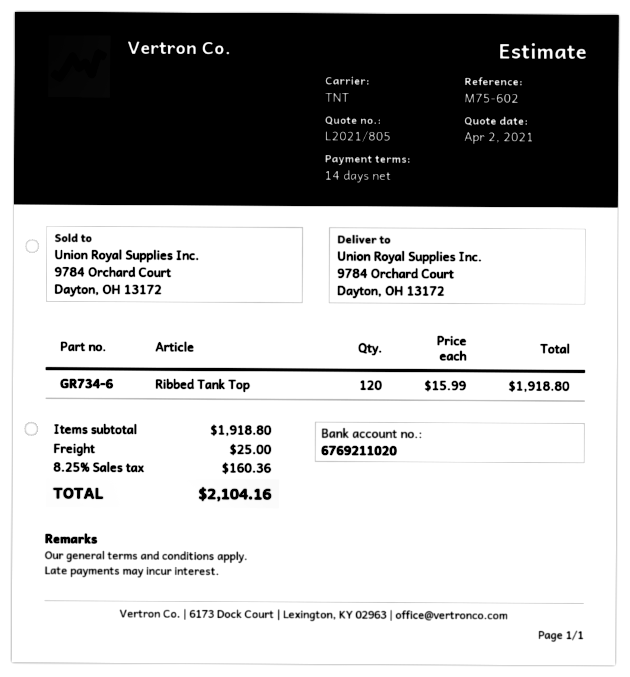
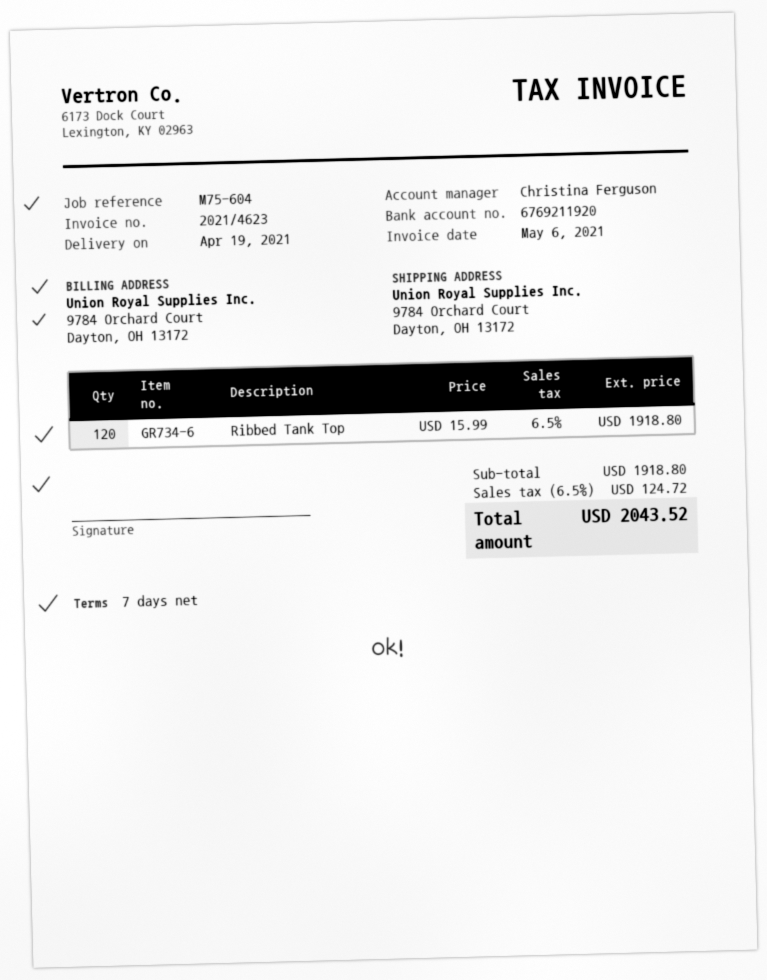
payment terms: 14 days -> 7 days
reference: M75-602 -> M75-604
bank account: 6769211020 -> 6769211920
shipping: 25.00 -> none
tax: 8.25% = 160.36 -> 6.5% = 124.72
total: 2104.16 -> 2043.52

